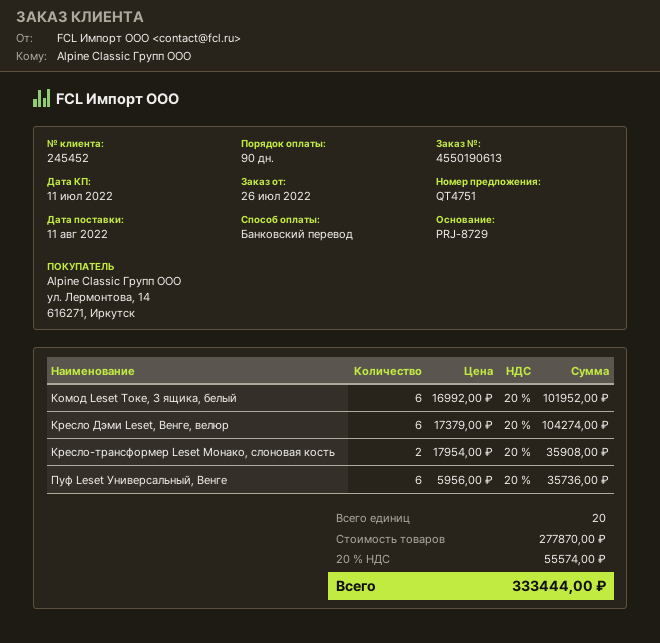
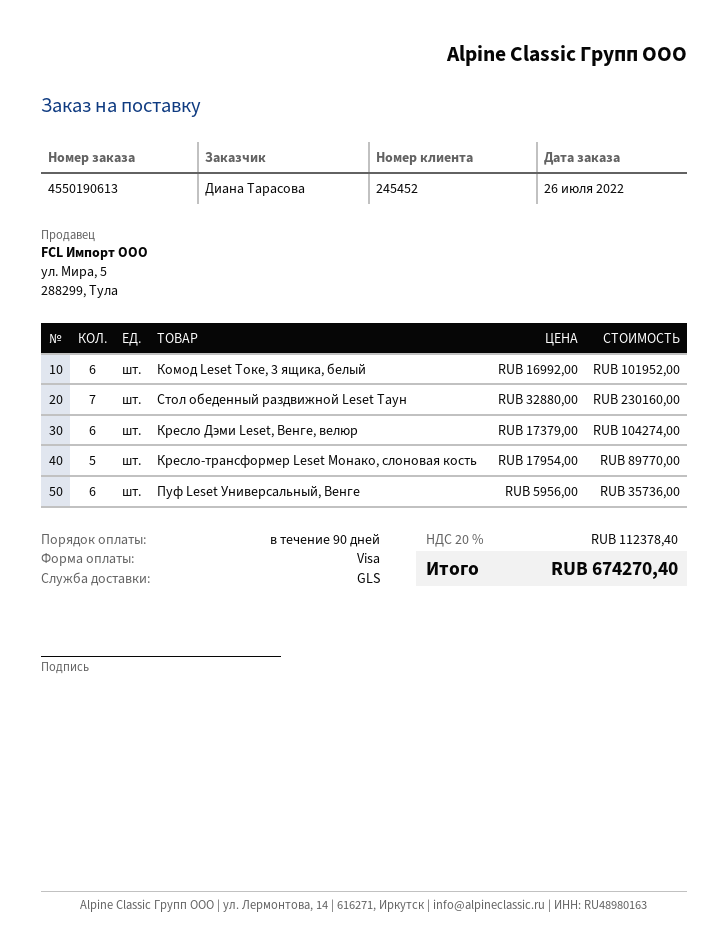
payment method: bank transfer -> Visa
Кресло-трансформер Leset Монако, слоновая кость: 2 x 17954.00 = 35908.00 -> 5 x 17954.00 = 89770.00
Стол обеденный раздвижной Leset Таун: none -> 7 x 32880.00 = 230160.00
tax: 20% = 55574.00 -> 20% = 112378.40
total: 333444.00 -> 674270.40

